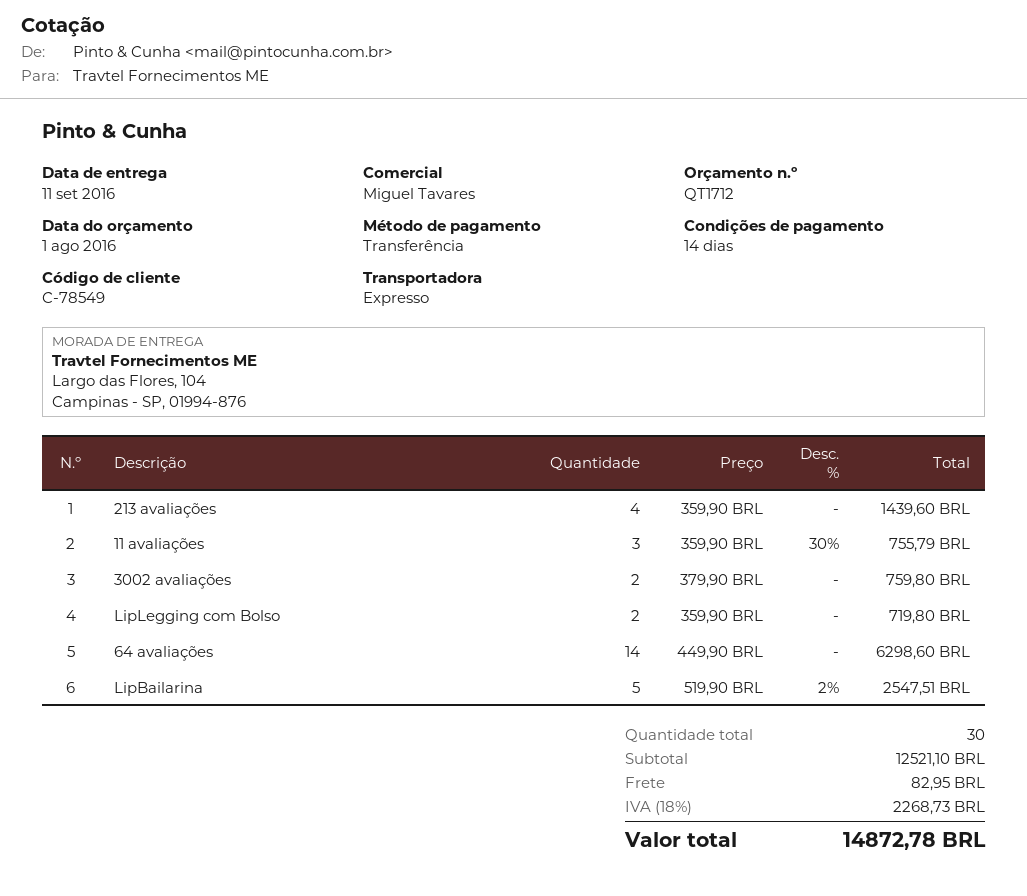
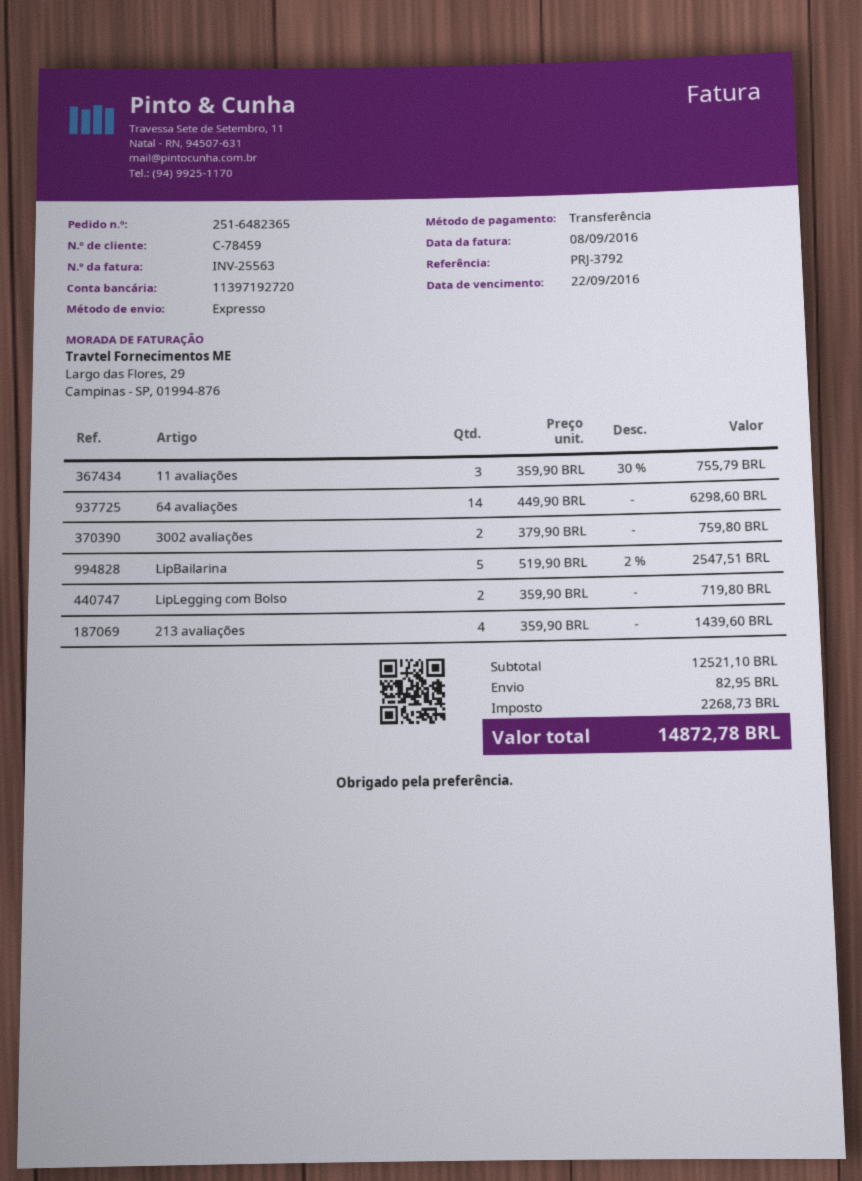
customer number: C-78549 -> C-78459

